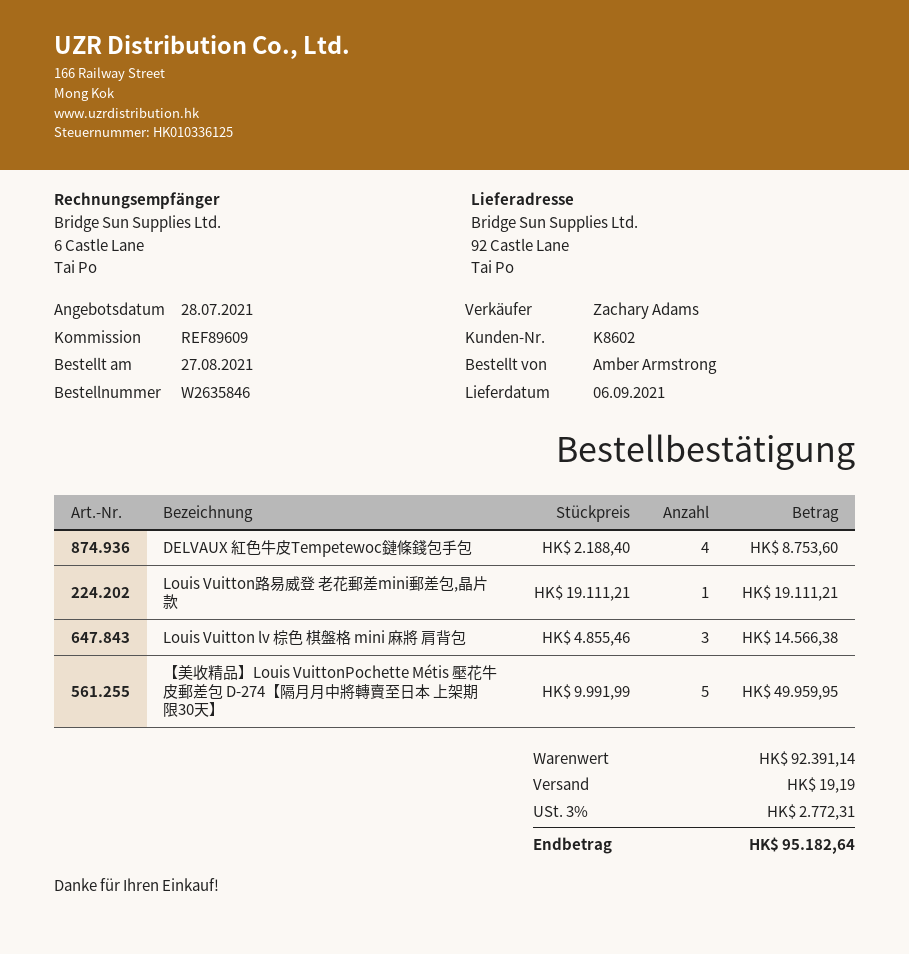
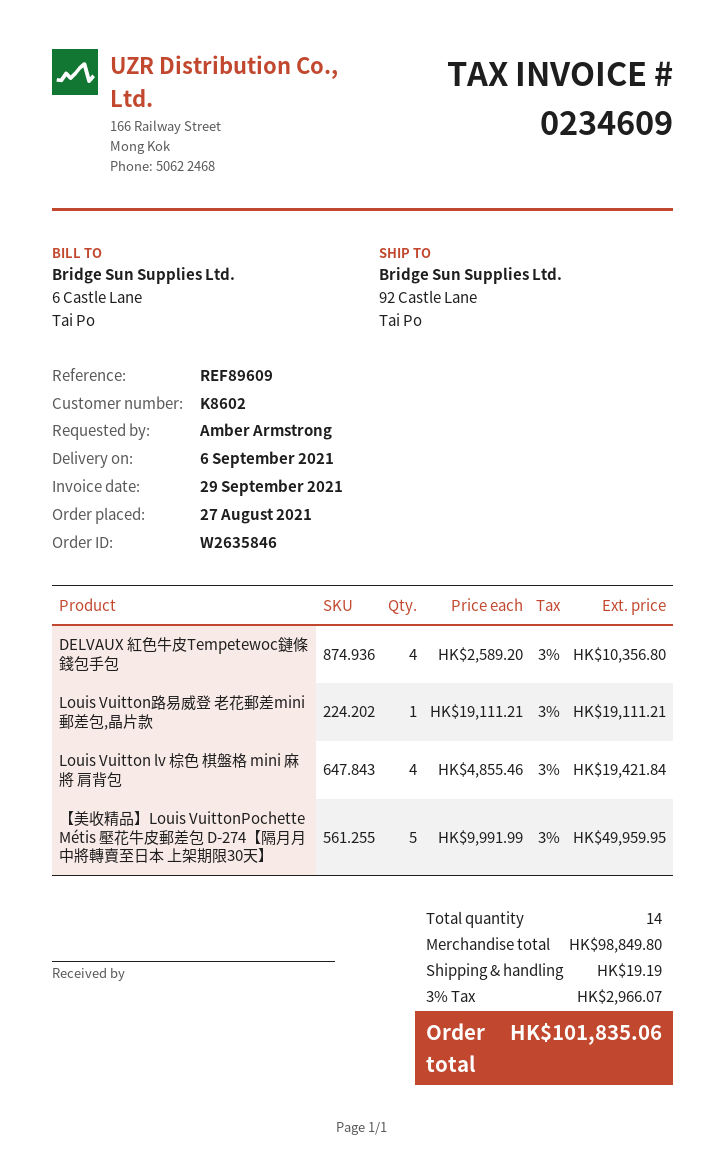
DELVAUX 紅色牛皮Tempetewoc鏈條錢包手包: 4 x 2188.40 = 8753.60 -> 4 x 2589.20 = 10356.80
Louis Vuitton lv 棕色 棋盤格 mini 麻將 肩背包: 3 x 4855.46 = 14566.38 -> 4 x 4855.46 = 19421.84
subtotal: 92391.14 -> 98849.80
tax: 3% = 2772.31 -> 3% = 2966.07
total: 95182.64 -> 101835.06

